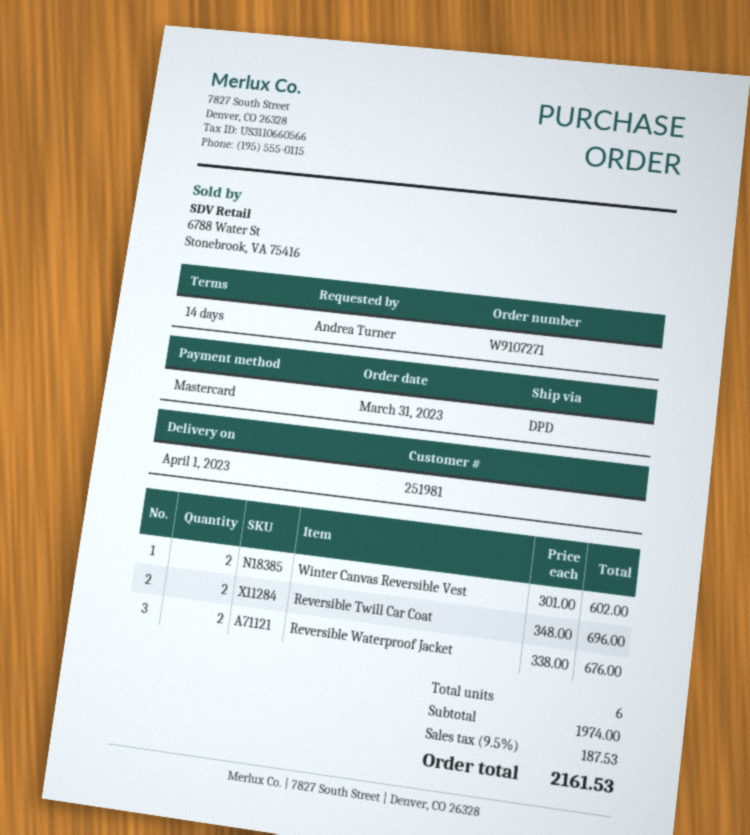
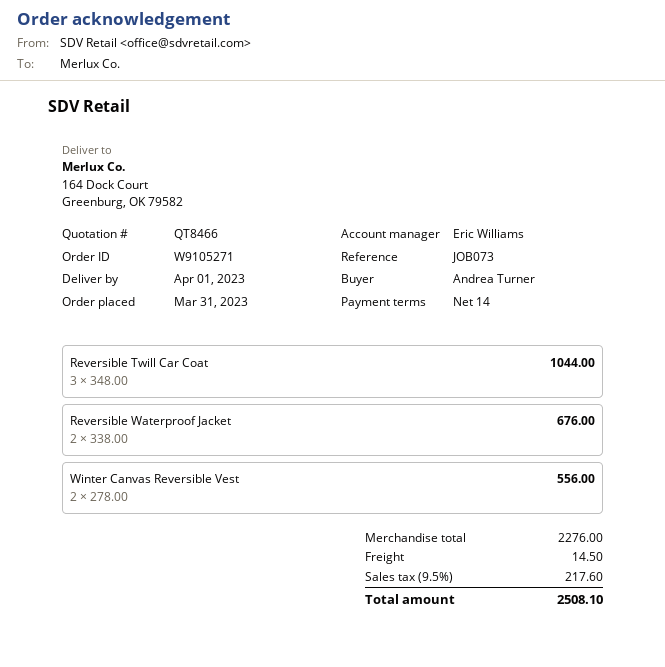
order number: W9107271 -> W9105271
Winter Canvas Reversible Vest: 2 x 301.00 = 602.00 -> 2 x 278.00 = 556.00
Reversible Twill Car Coat: 2 x 348.00 = 696.00 -> 3 x 348.00 = 1044.00
subtotal: 1974.00 -> 2276.00
shipping: none -> 14.50
tax: 9.5% = 187.53 -> 9.5% = 217.60
total: 2161.53 -> 2508.10

